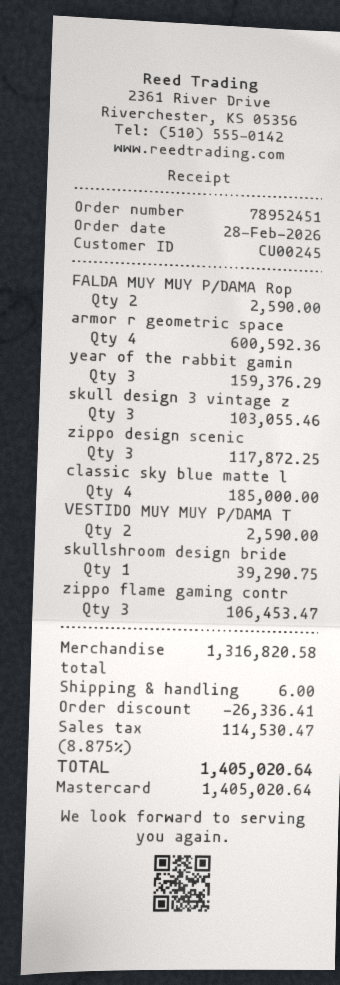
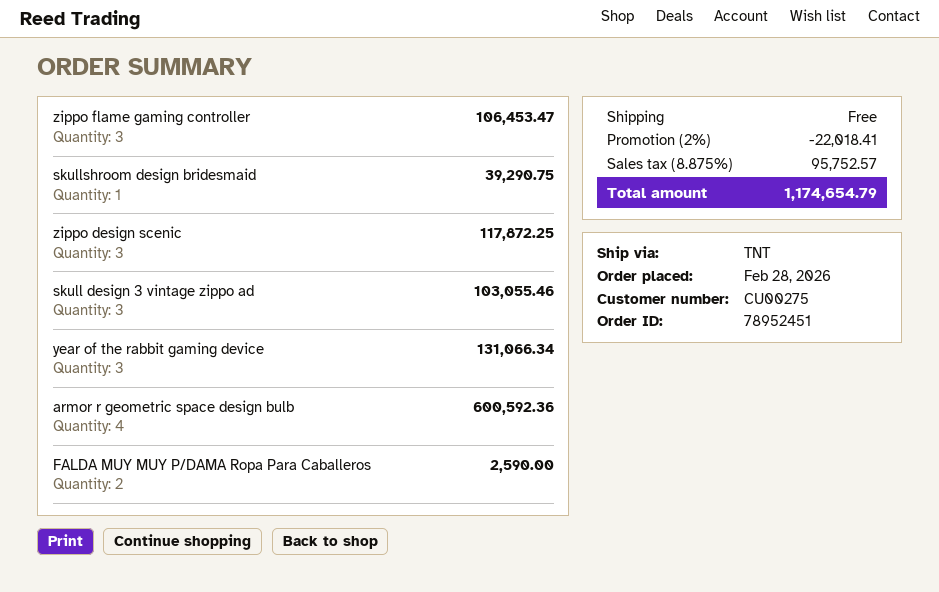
customer number: CU00245 -> CU00275
year of the rabbit gamin: 3 for 159376.29 -> 3 for 131066.34
classic sky blue matte l: 4 for 185000.00 -> none
VESTIDO MUY MUY P/DAMA T: 2 for 2590.00 -> none
discount: 26336.41 -> 22018.41
shipping: 6.00 -> 0.00
tax: 8.875% = 114530.47 -> 8.875% = 95752.57
total: 1405020.64 -> 1174654.79

